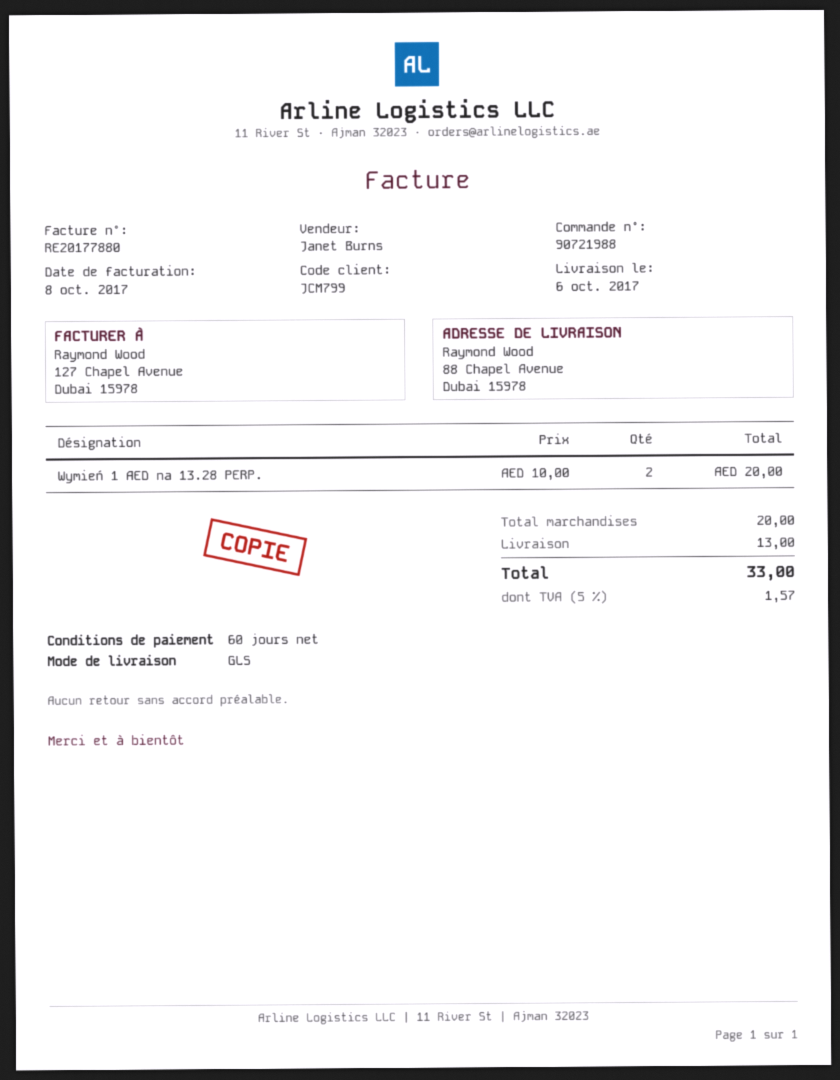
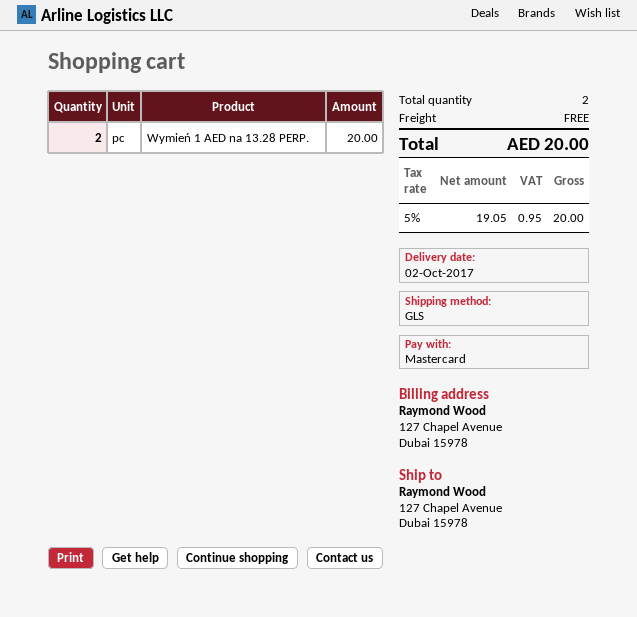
delivery date: 2017-10-06 -> 2017-10-02
ship to: 88 Chapel Avenue, Dubai 15978 -> 127 Chapel Avenue, Dubai 15978
shipping: 13.00 -> 0.00
tax: 5% = 1.57 -> 5% = 0.95
total: 33.00 -> 20.00

